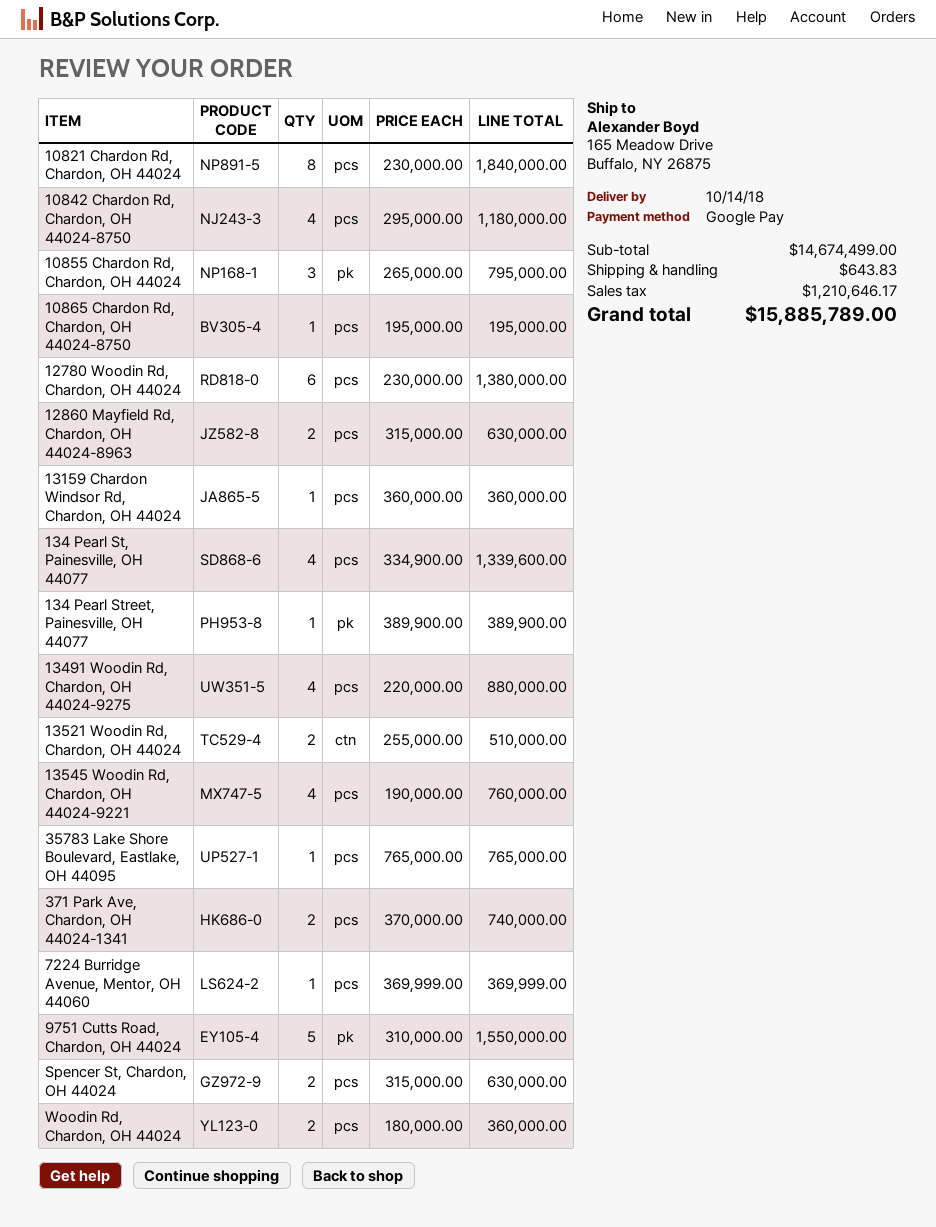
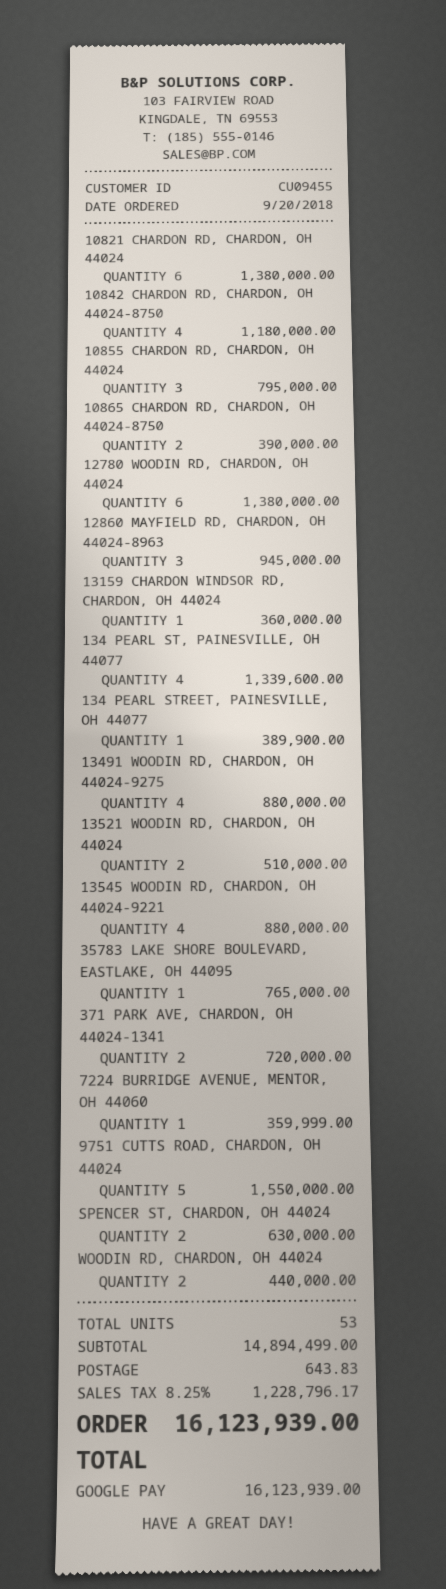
10821 Chardon Rd, Chardon, OH 44024: 8 for 1840000.00 -> 6 for 1380000.00
10865 Chardon Rd, Chardon, OH 44024-8750: 1 for 195000.00 -> 2 for 390000.00
12860 Mayfield Rd, Chardon, OH 44024-8963: 2 for 630000.00 -> 3 for 945000.00
13545 Woodin Rd, Chardon, OH 44024-9221: 4 for 760000.00 -> 4 for 880000.00
371 Park Ave, Chardon, OH 44024-1341: 2 for 740000.00 -> 2 for 720000.00
7224 Burridge Avenue, Mentor, OH 44060: 1 for 369999.00 -> 1 for 359999.00
Woodin Rd, Chardon, OH 44024: 2 for 360000.00 -> 2 for 440000.00
subtotal: 14674499.00 -> 14894499.00
tax: 1210646.17 -> 1228796.17
total: 15885789.00 -> 16123939.00

